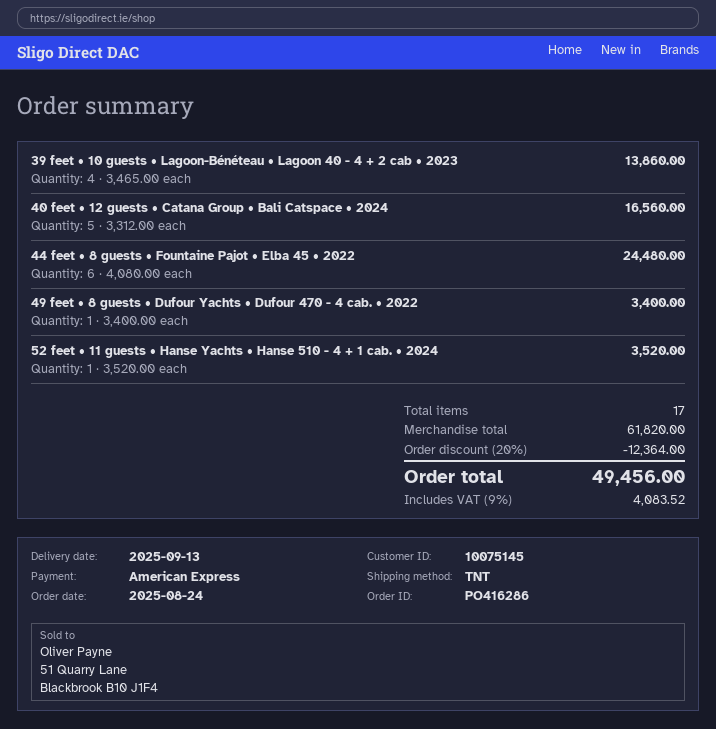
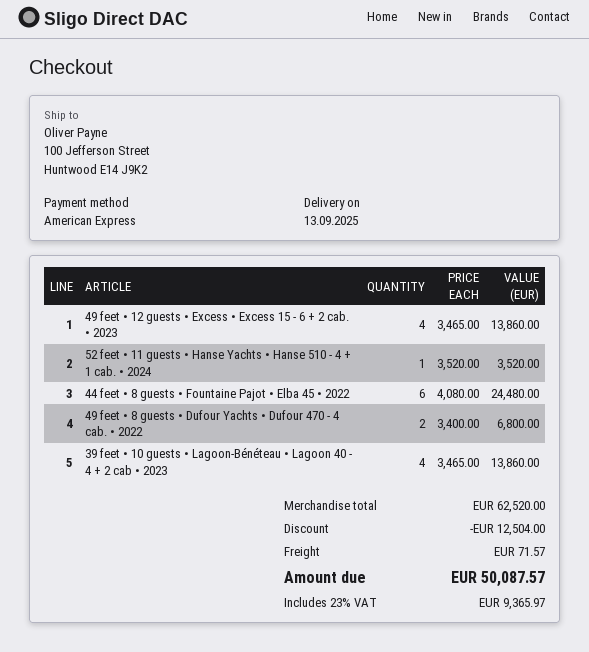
40 feet • 12 guests • Catana Group • Bali Catspace • 2024: 5 x 3312.00 = 16560.00 -> none
49 feet • 8 guests • Dufour Yachts • Dufour 470 - 4 cab. • 2022: 1 x 3400.00 = 3400.00 -> 2 x 3400.00 = 6800.00
49 feet • 12 guests • Excess • Excess 15 - 6 + 2 cab. • 2023: none -> 4 x 3465.00 = 13860.00
subtotal: 61820.00 -> 62520.00
discount: 12364.00 -> 12504.00
shipping: none -> 71.57
tax: 9% = 4083.52 -> 23% = 9365.97
total: 49456.00 -> 50087.57

